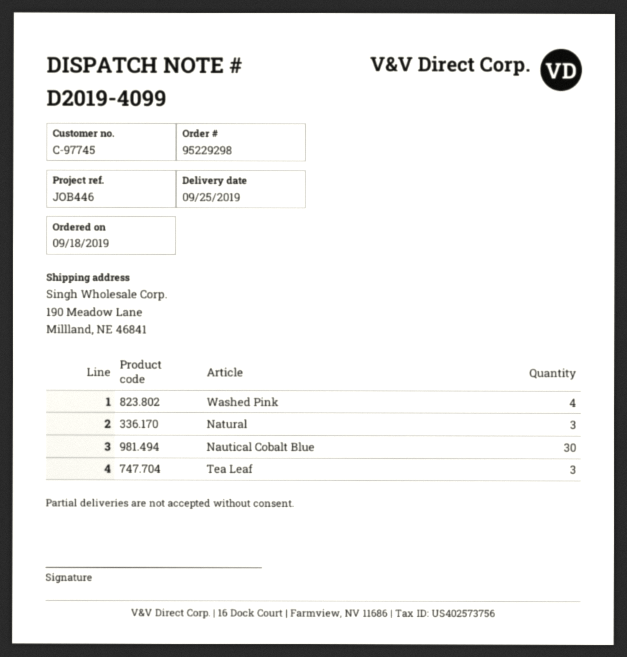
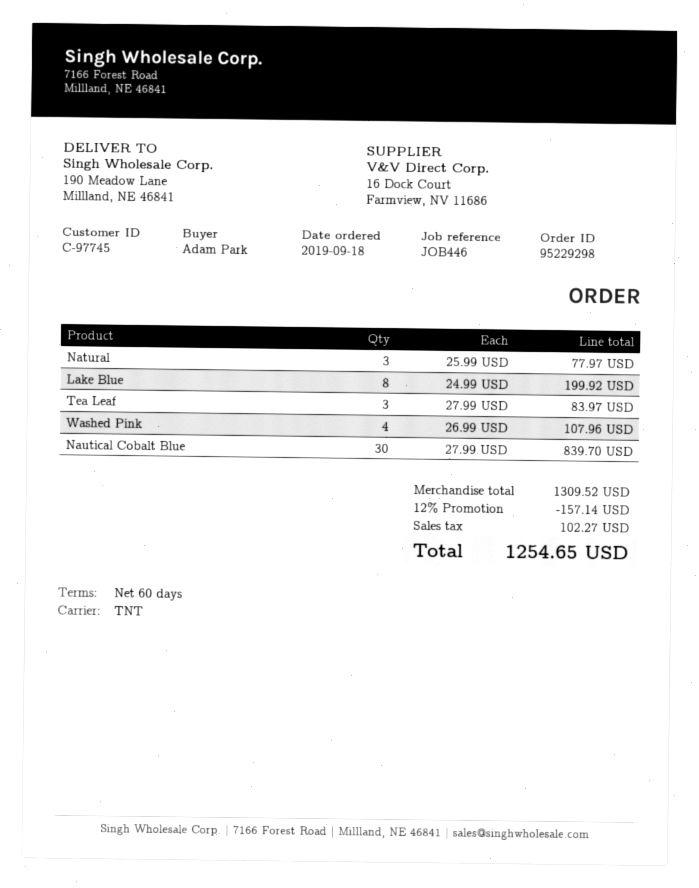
Lake Blue: none -> 8

